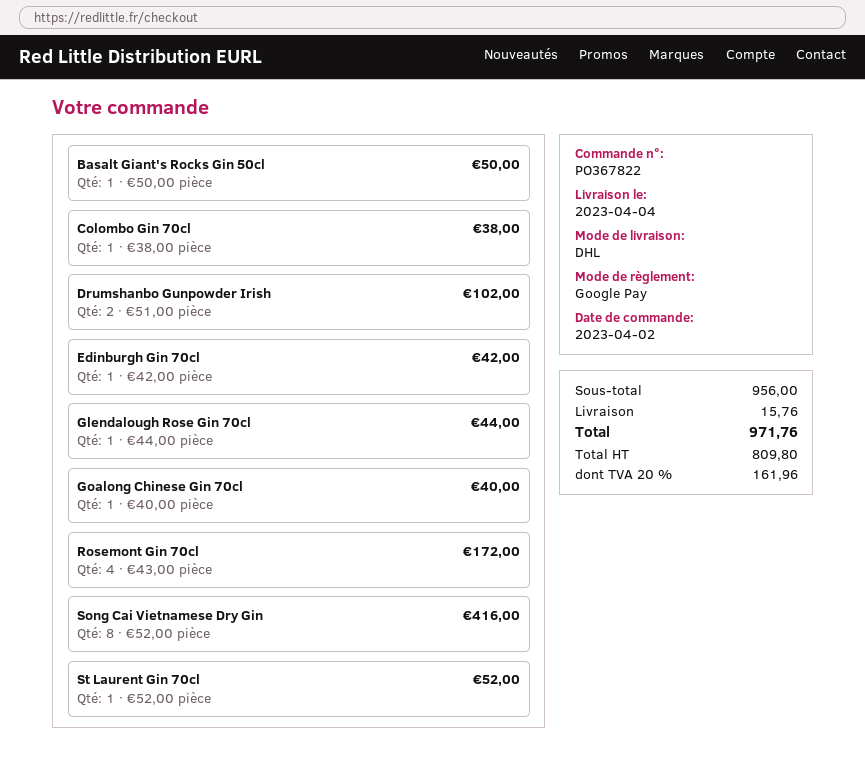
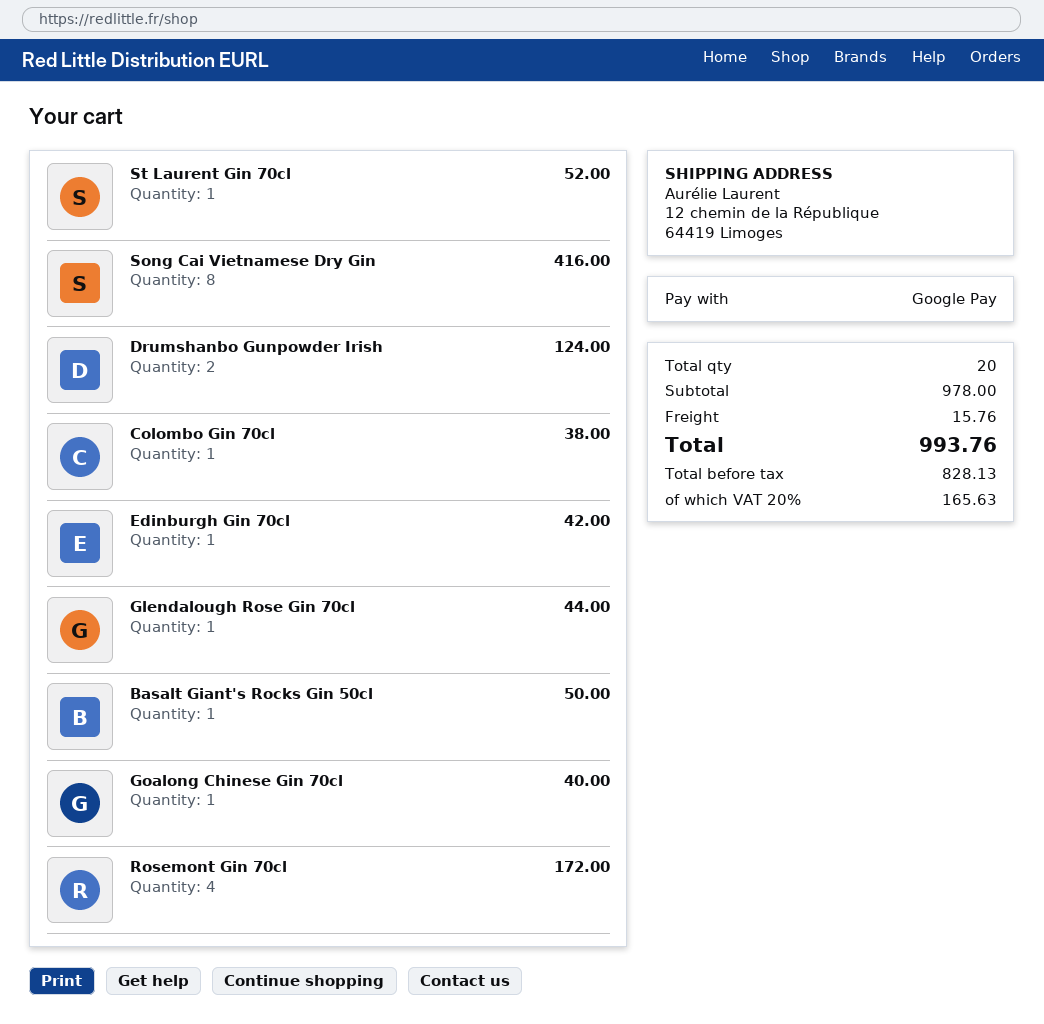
Drumshanbo Gunpowder Irish: 2 for 102.00 -> 2 for 124.00
subtotal: 956.00 -> 978.00
net: 809.80 -> 828.13
tax: 20% = 161.96 -> 20% = 165.63
total: 971.76 -> 993.76

